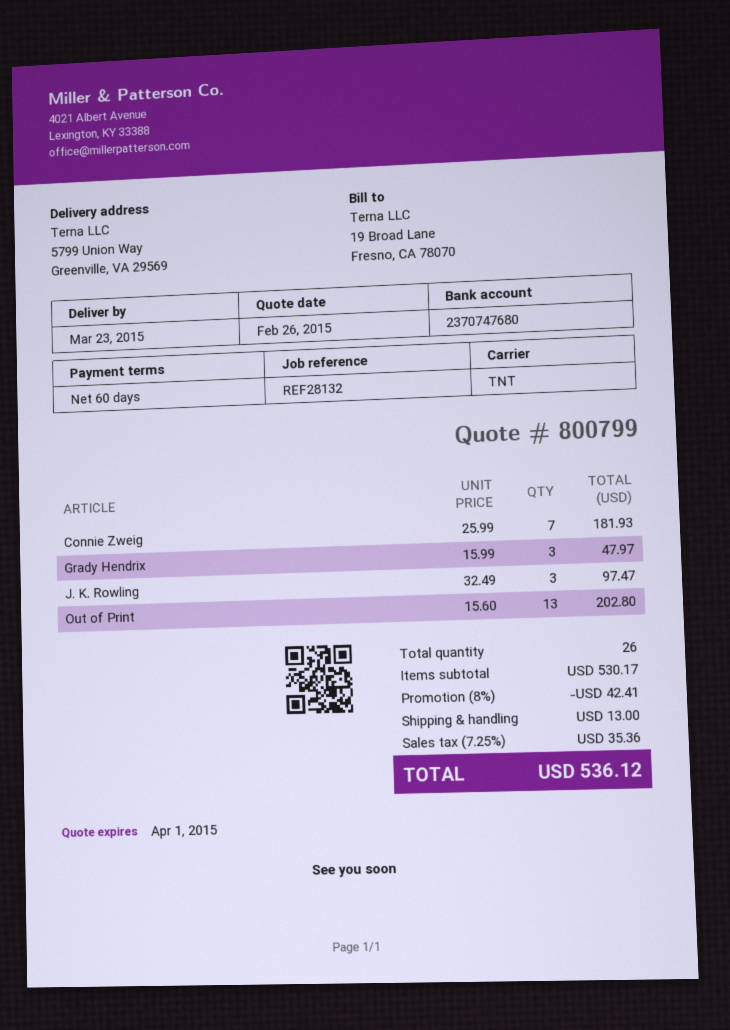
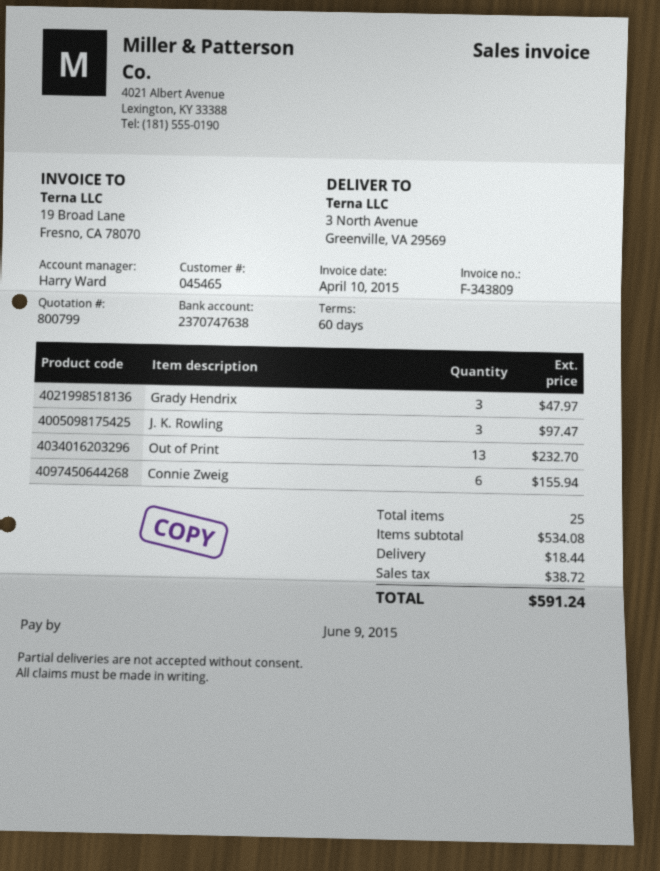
bank account: 2370747680 -> 2370747638
ship to: 5799 Union Way, Greenville, VA 29569 -> 3 North Avenue, Greenville, VA 29569
Connie Zweig: 7 for 181.93 -> 6 for 155.94
Out of Print: 13 for 202.80 -> 13 for 232.70
total quantity: 26 -> 25
subtotal: 530.17 -> 534.08
discount: 8% = 42.41 -> none
shipping: 13.00 -> 18.44
tax: 35.36 -> 38.72
total: 536.12 -> 591.24

